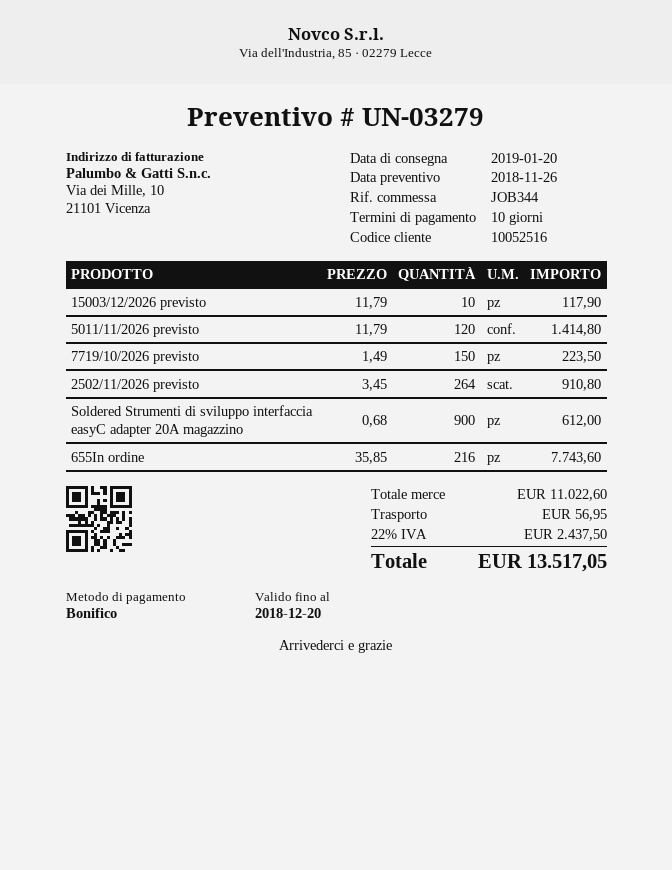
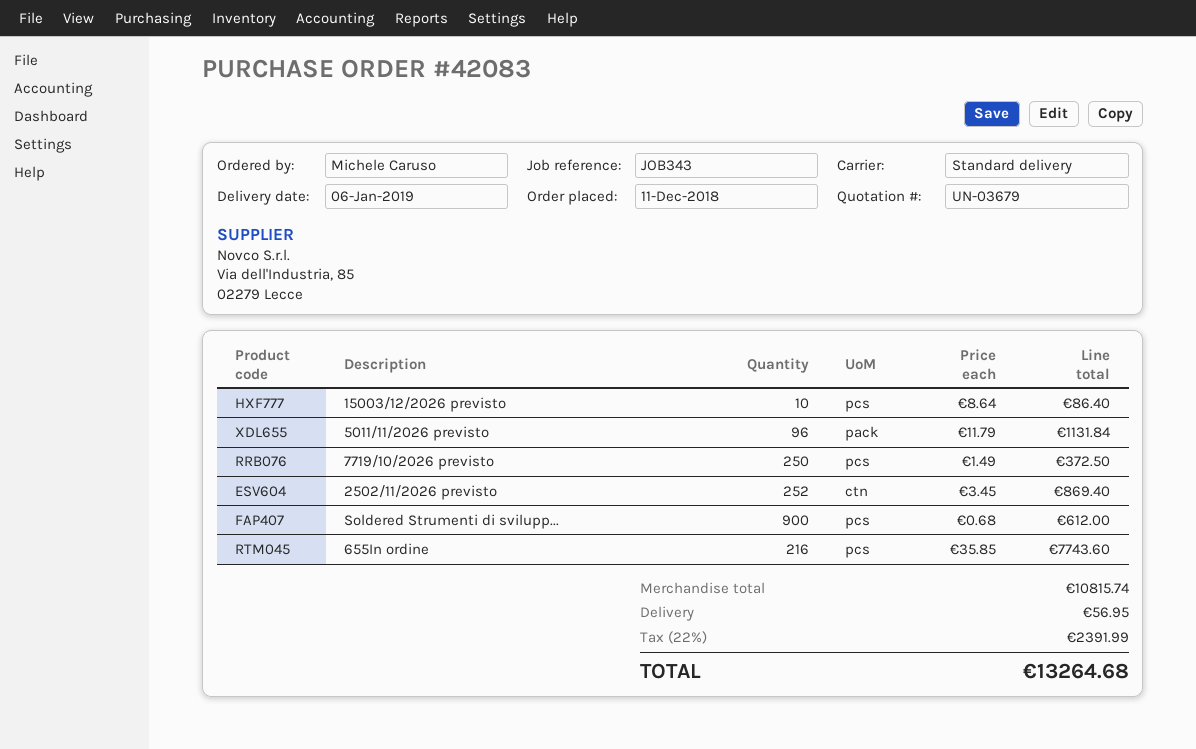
quote number: UN-03279 -> UN-03679
delivery date: 2019-01-20 -> 2019-01-06
reference: JOB344 -> JOB343
15003/12/2026 previsto: 10 x 11.79 = 117.90 -> 10 x 8.64 = 86.40
5011/11/2026 previsto: 120 x 11.79 = 1414.80 -> 96 x 11.79 = 1131.84
7719/10/2026 previsto: 150 x 1.49 = 223.50 -> 250 x 1.49 = 372.50
2502/11/2026 previsto: 264 x 3.45 = 910.80 -> 252 x 3.45 = 869.40
subtotal: 11022.60 -> 10815.74
tax: 22% = 2437.50 -> 22% = 2391.99
total: 13517.05 -> 13264.68

